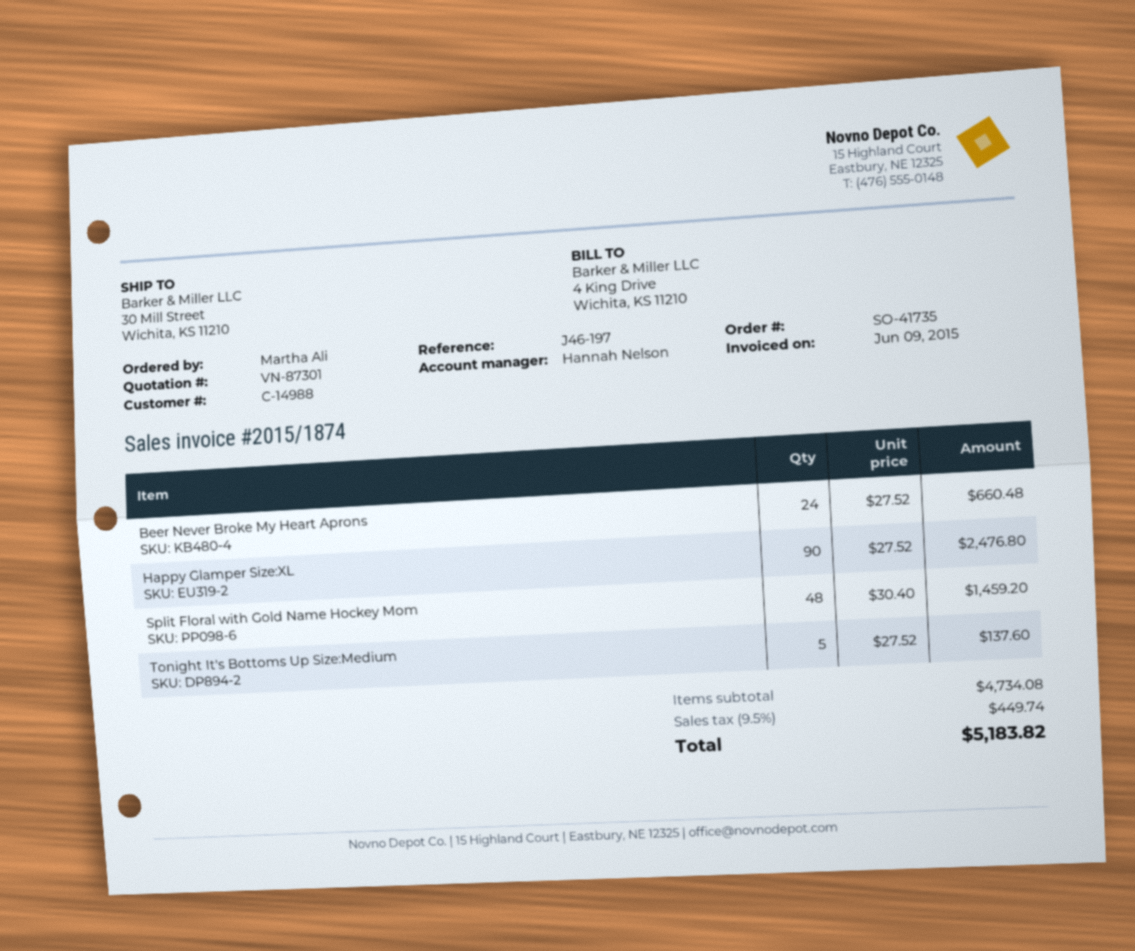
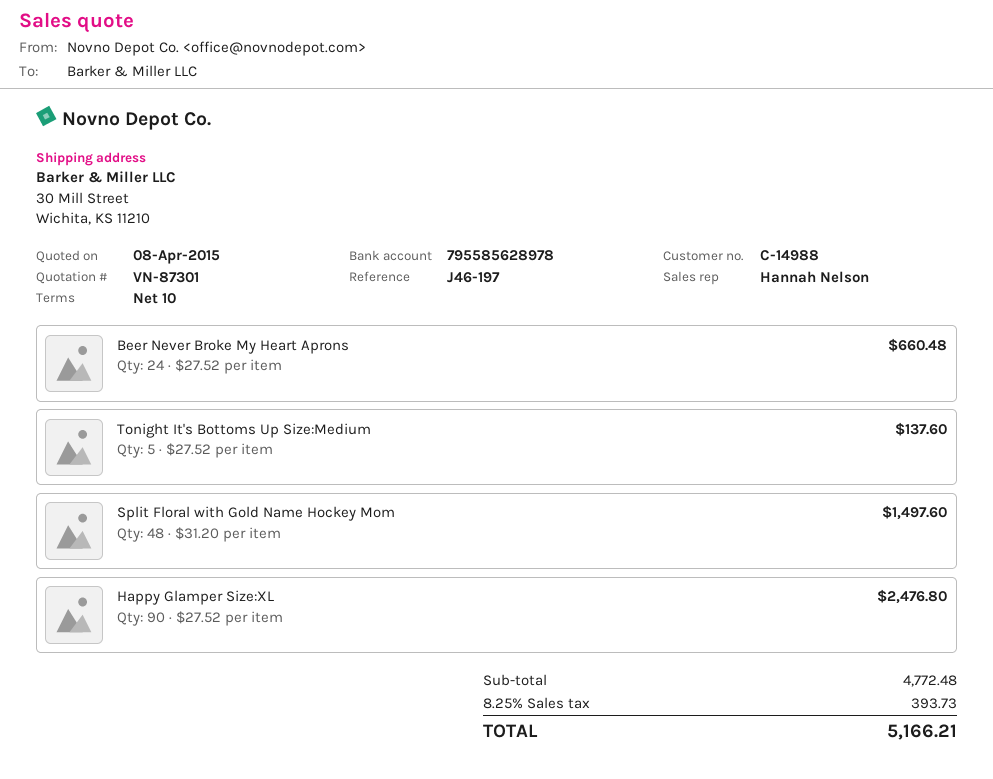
Split Floral with Gold Name Hockey Mom: 48 x 30.40 = 1459.20 -> 48 x 31.20 = 1497.60
subtotal: 4734.08 -> 4772.48
tax: 9.5% = 449.74 -> 8.25% = 393.73
total: 5183.82 -> 5166.21

